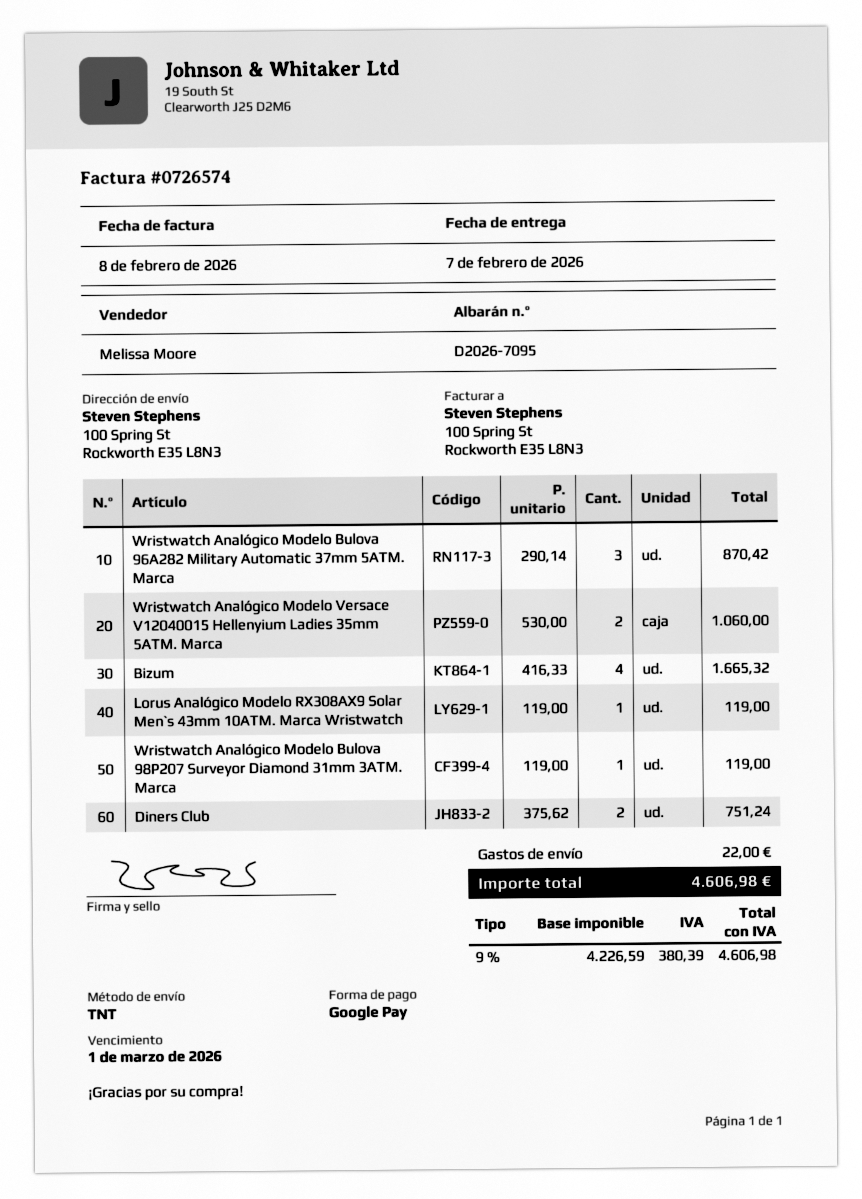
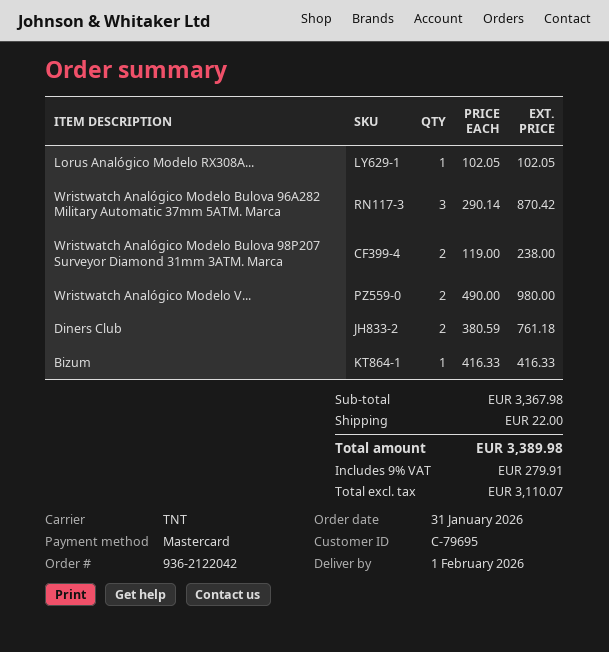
delivery date: 2026-02-07 -> 2026-02-01
payment method: Google Pay -> Mastercard
Wristwatch Analógico Modelo Versace V12040015 Hellenyium Ladies 35mm 5ATM. Marca: 2 x 530.00 = 1060.00 -> 2 x 490.00 = 980.00
Bizum: 4 x 416.33 = 1665.32 -> 1 x 416.33 = 416.33
Lorus Analógico Modelo RX308AX9 Solar Men`s 43mm 10ATM. Marca Wristwatch: 1 x 119.00 = 119.00 -> 1 x 102.05 = 102.05
Wristwatch Analógico Modelo Bulova 98P207 Surveyor Diamond 31mm 3ATM. Marca: 1 x 119.00 = 119.00 -> 2 x 119.00 = 238.00
Diners Club: 2 x 375.62 = 751.24 -> 2 x 380.59 = 761.18
net: 4226.59 -> 3110.07
tax: 9% = 380.39 -> 9% = 279.91
total: 4606.98 -> 3389.98

